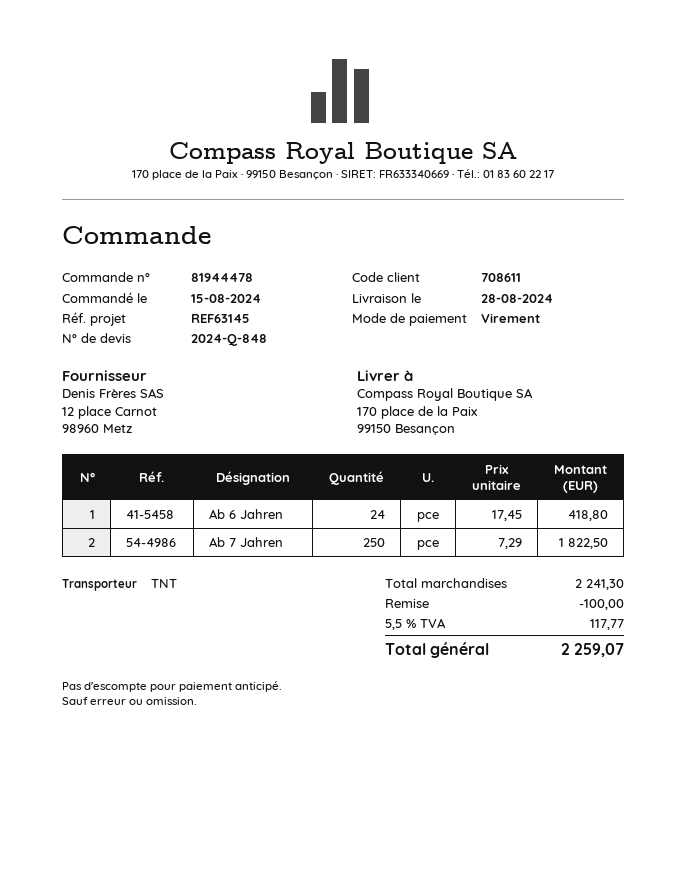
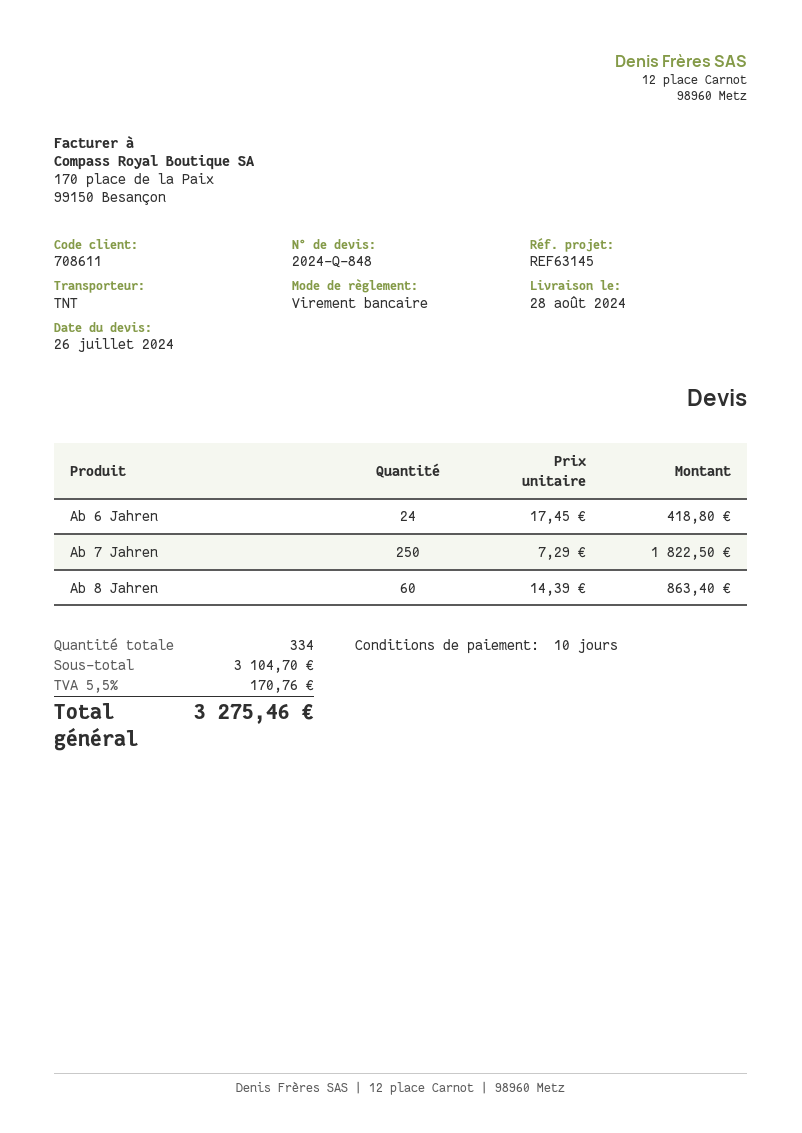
Ab 8 Jahren: none -> 60 x 14.39 = 863.40
subtotal: 2241.30 -> 3104.70
discount: 100.00 -> none
tax: 5.5% = 117.77 -> 5.5% = 170.76
total: 2259.07 -> 3275.46

